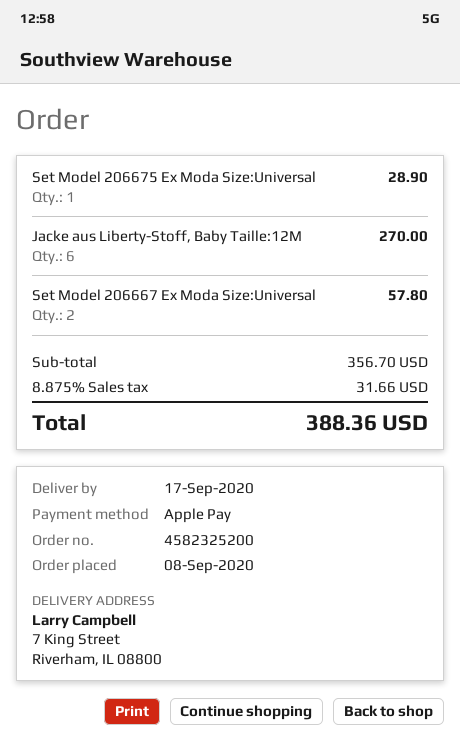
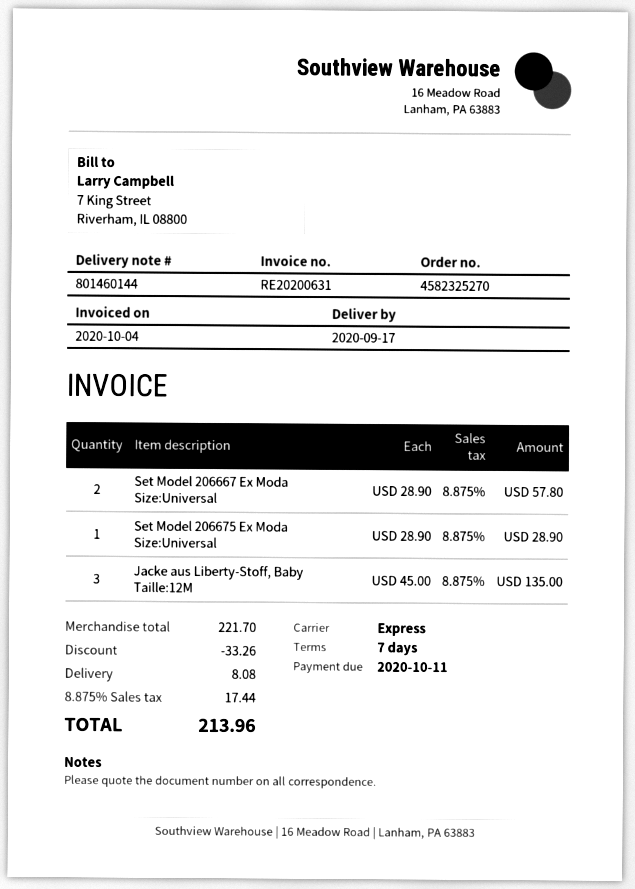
order number: 4582325200 -> 4582325270
Jacke aus Liberty-Stoff, Baby Taille:12M: 6 for 270.00 -> 3 for 135.00
subtotal: 356.70 -> 221.70
discount: none -> 33.26
shipping: none -> 8.08
tax: 8.875% = 31.66 -> 8.875% = 17.44
total: 388.36 -> 213.96

